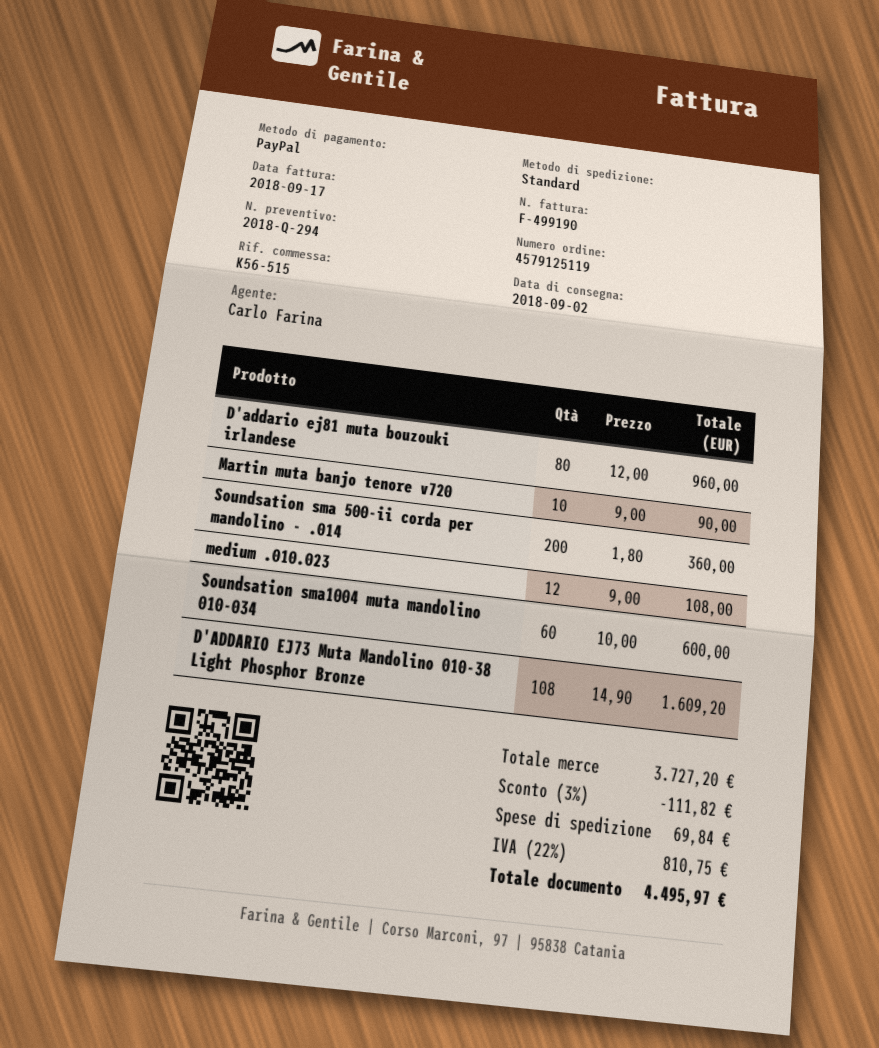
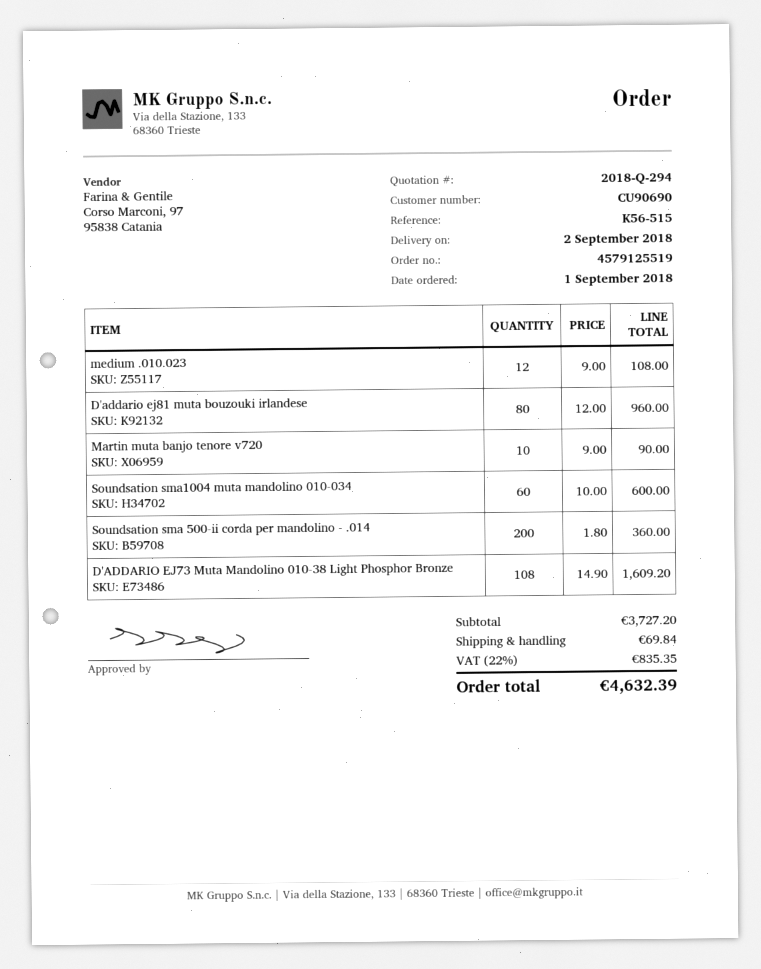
order number: 4579125119 -> 4579125519
discount: 3% = 111.82 -> none
tax: 22% = 810.75 -> 22% = 835.35
total: 4495.97 -> 4632.39

